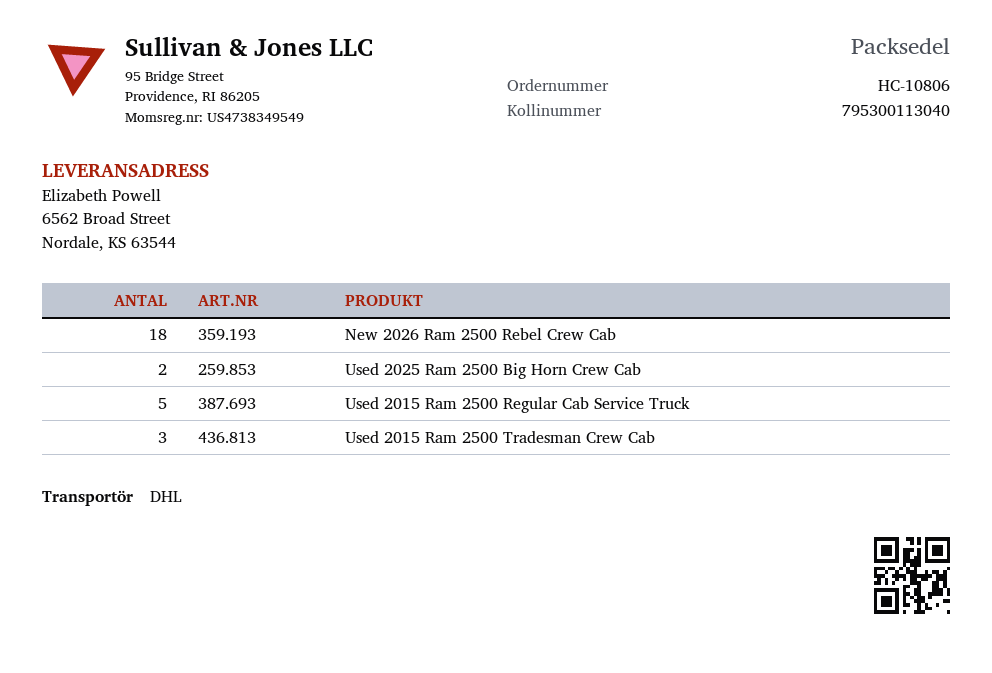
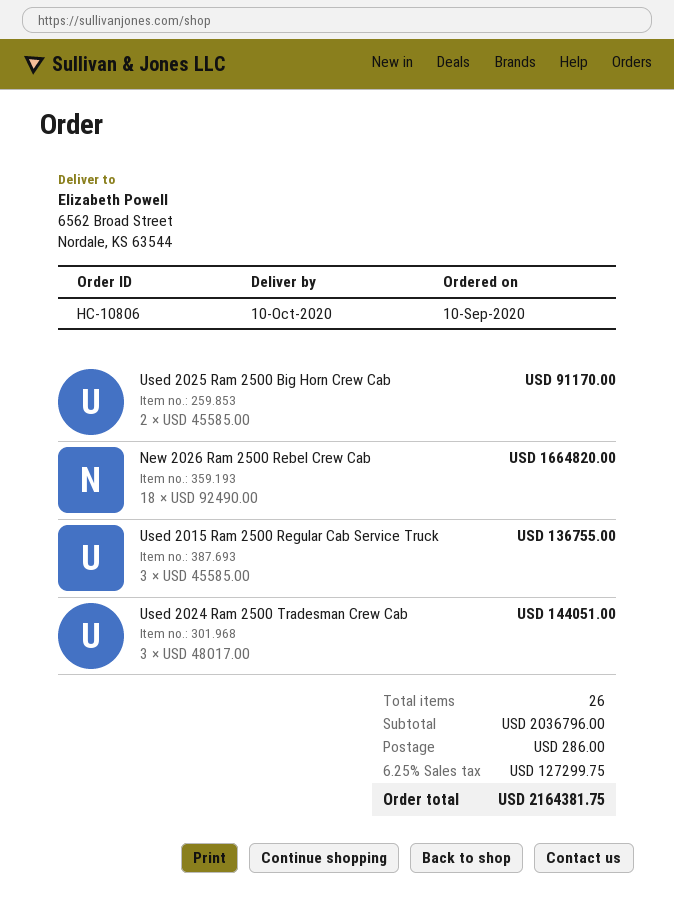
Used 2015 Ram 2500 Regular Cab Service Truck: 5 -> 3
Used 2015 Ram 2500 Tradesman Crew Cab: 3 -> none
Used 2024 Ram 2500 Tradesman Crew Cab: none -> 3

